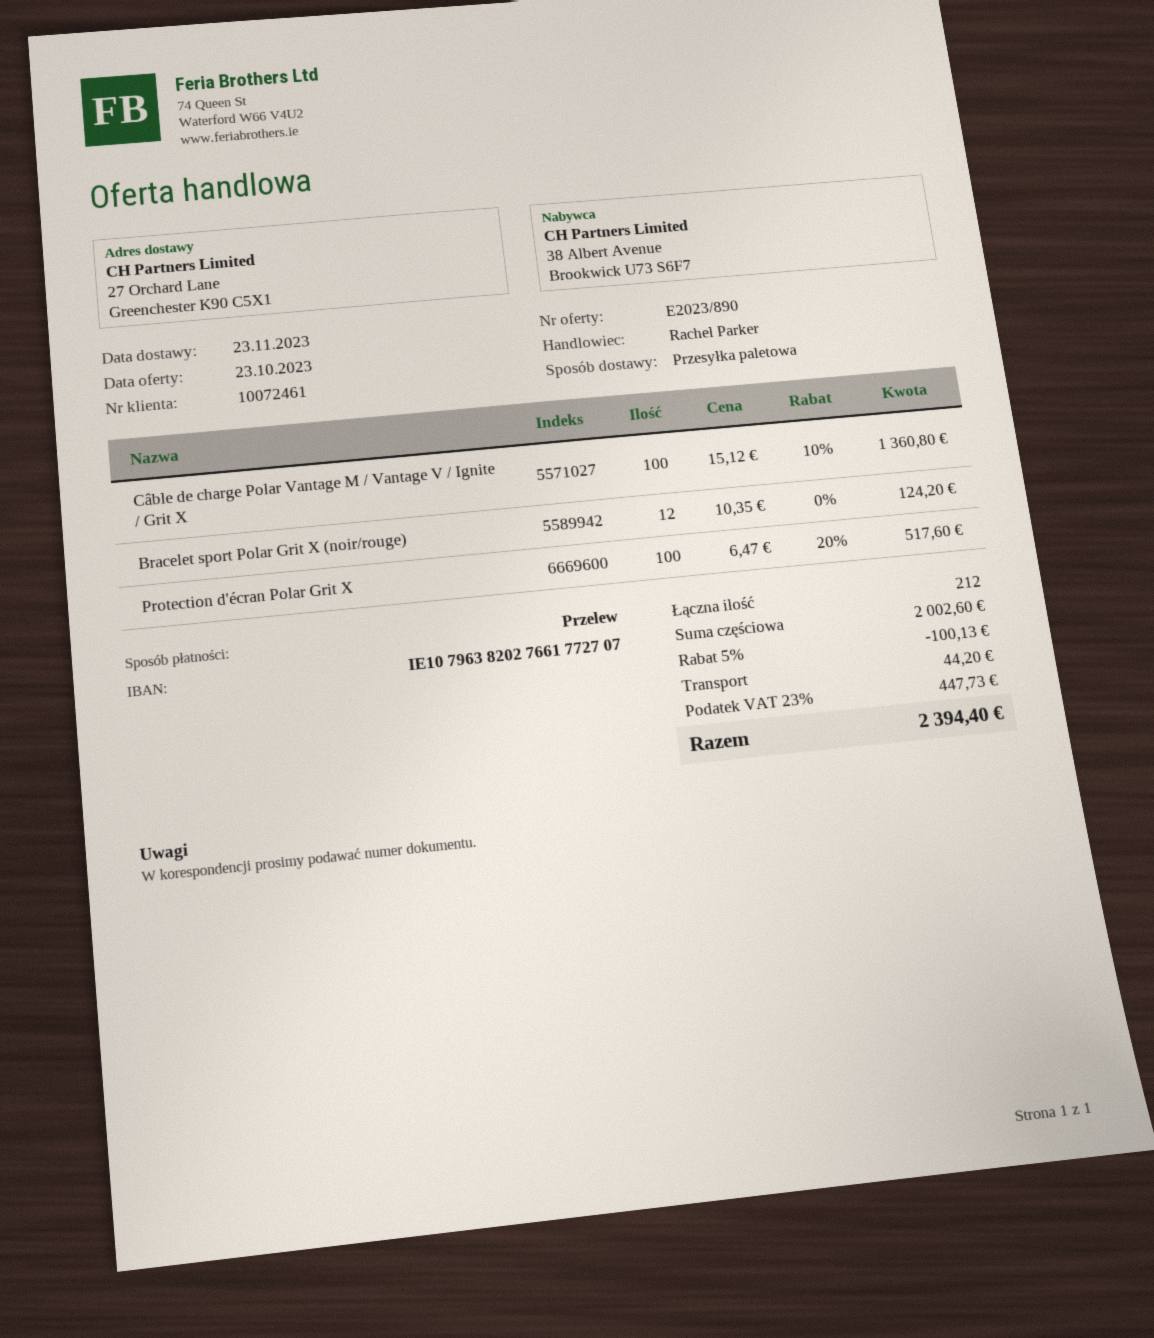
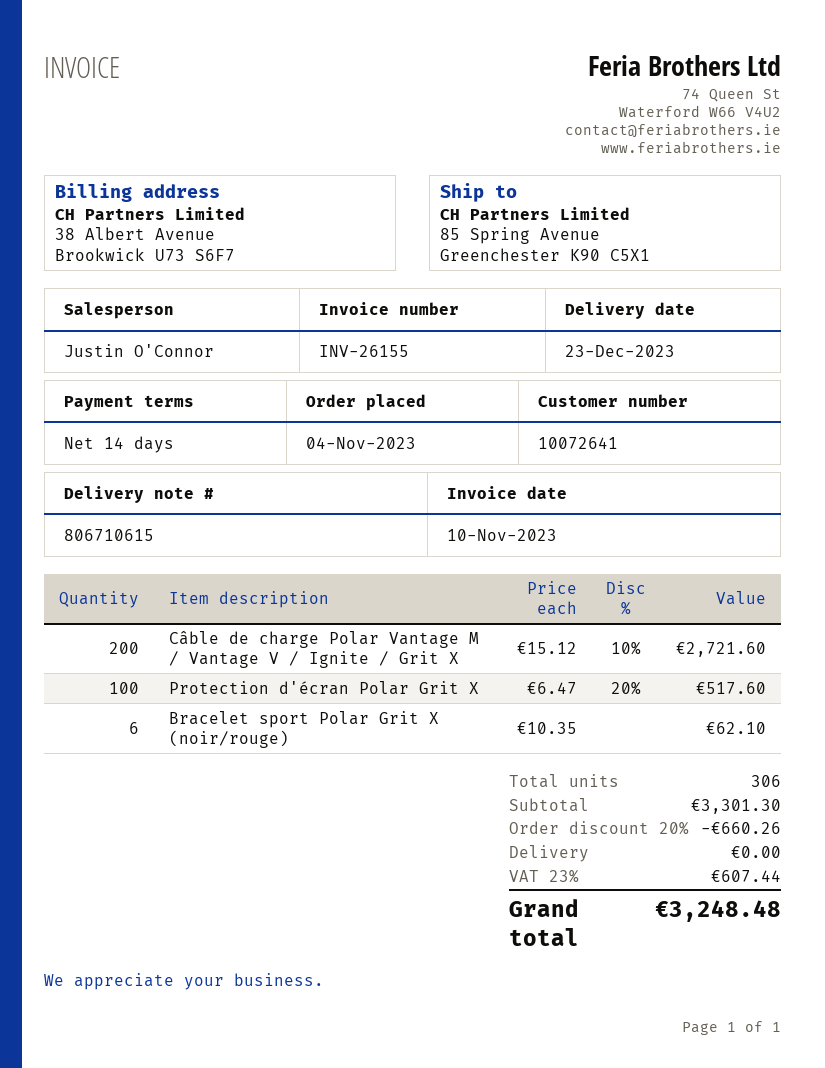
delivery date: 2023-11-23 -> 2023-12-23
customer number: 10072461 -> 10072641
sales rep: Rachel Parker -> Justin O'Connor
ship to: 27 Orchard Lane, Greenchester K90 C5X1 -> 85 Spring Avenue, Greenchester K90 C5X1
Câble de charge Polar Vantage M / Vantage V / Ignite / Grit X: 100 x 15.12 - 10% = 1360.80 -> 200 x 15.12 - 10% = 2721.60
Bracelet sport Polar Grit X (noir/rouge): 12 x 10.35 = 124.20 -> 6 x 10.35 = 62.10
total quantity: 212 -> 306
subtotal: 2002.60 -> 3301.30
discount: 5% = 100.13 -> 20% = 660.26
shipping: 44.20 -> 0.00
tax: 23% = 447.73 -> 23% = 607.44
total: 2394.40 -> 3248.48

